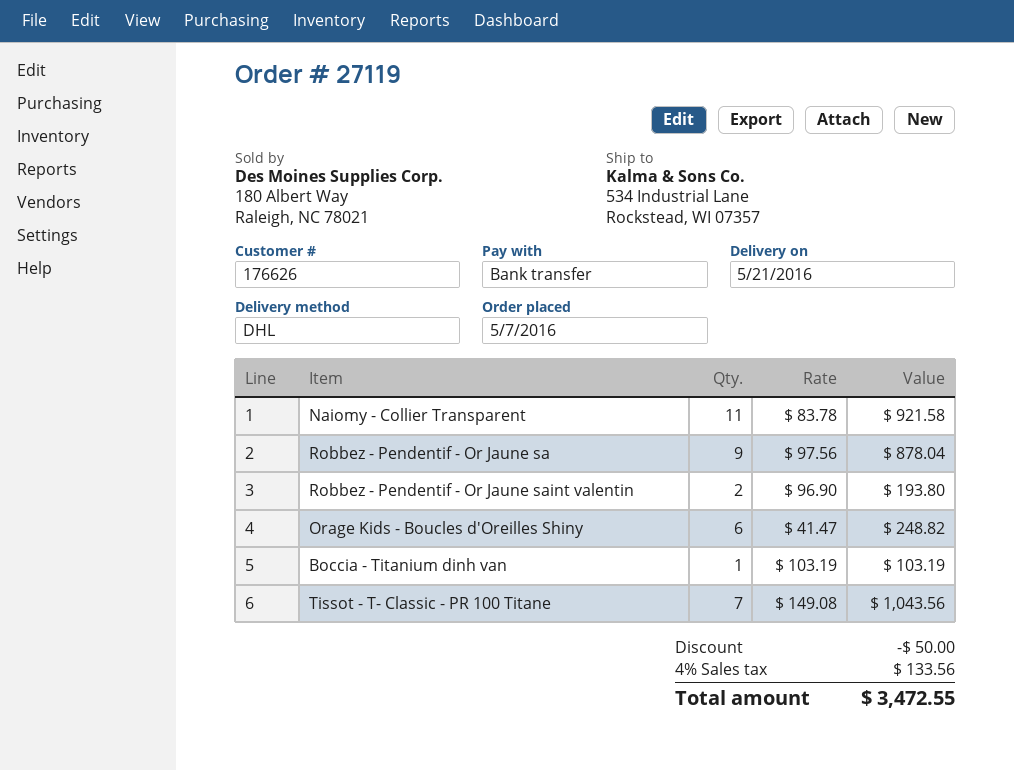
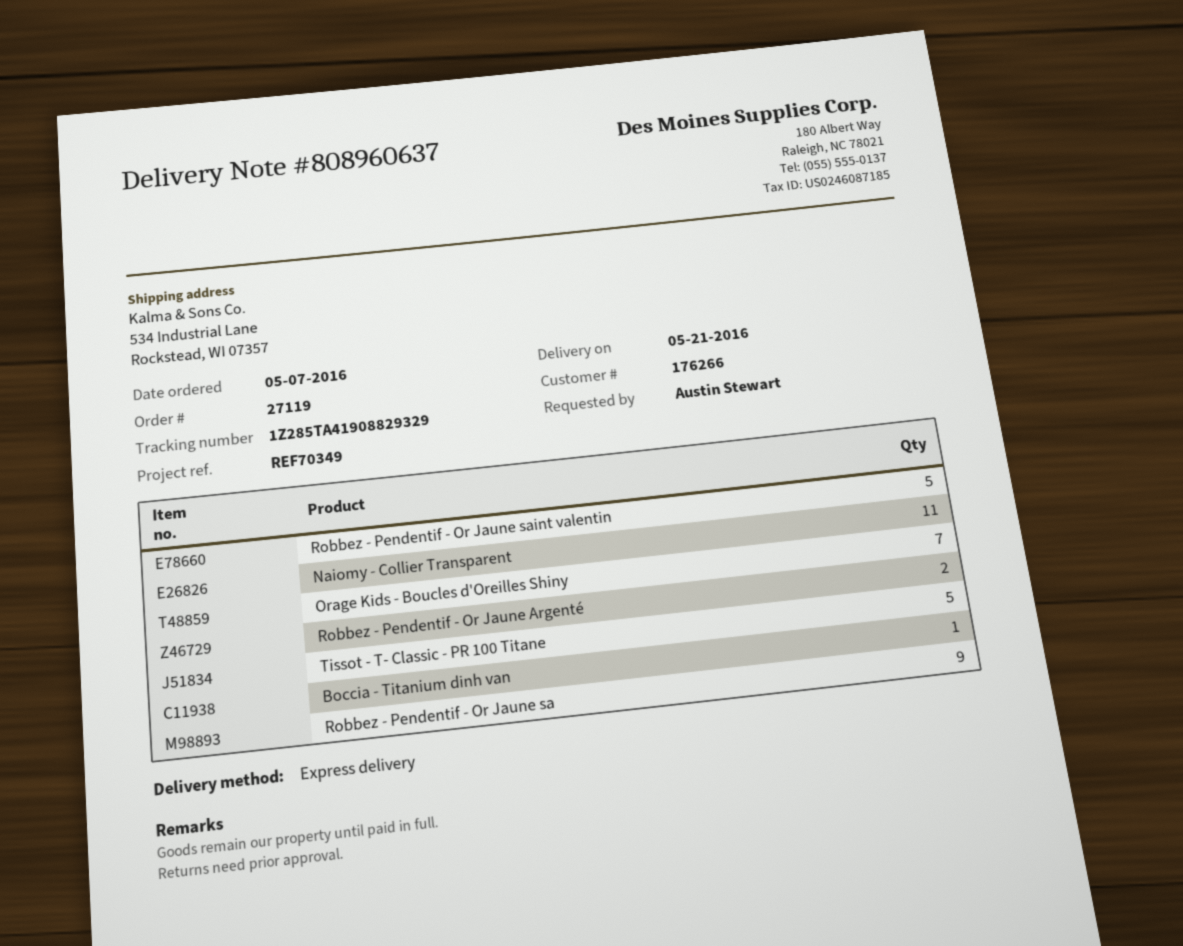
customer number: 176626 -> 176266
shipping method: DHL -> express
Robbez - Pendentif - Or Jaune saint valentin: 2 -> 5
Orage Kids - Boucles d'Oreilles Shiny: 6 -> 7
Tissot - T- Classic - PR 100 Titane: 7 -> 5
Robbez - Pendentif - Or Jaune Argenté: none -> 2

